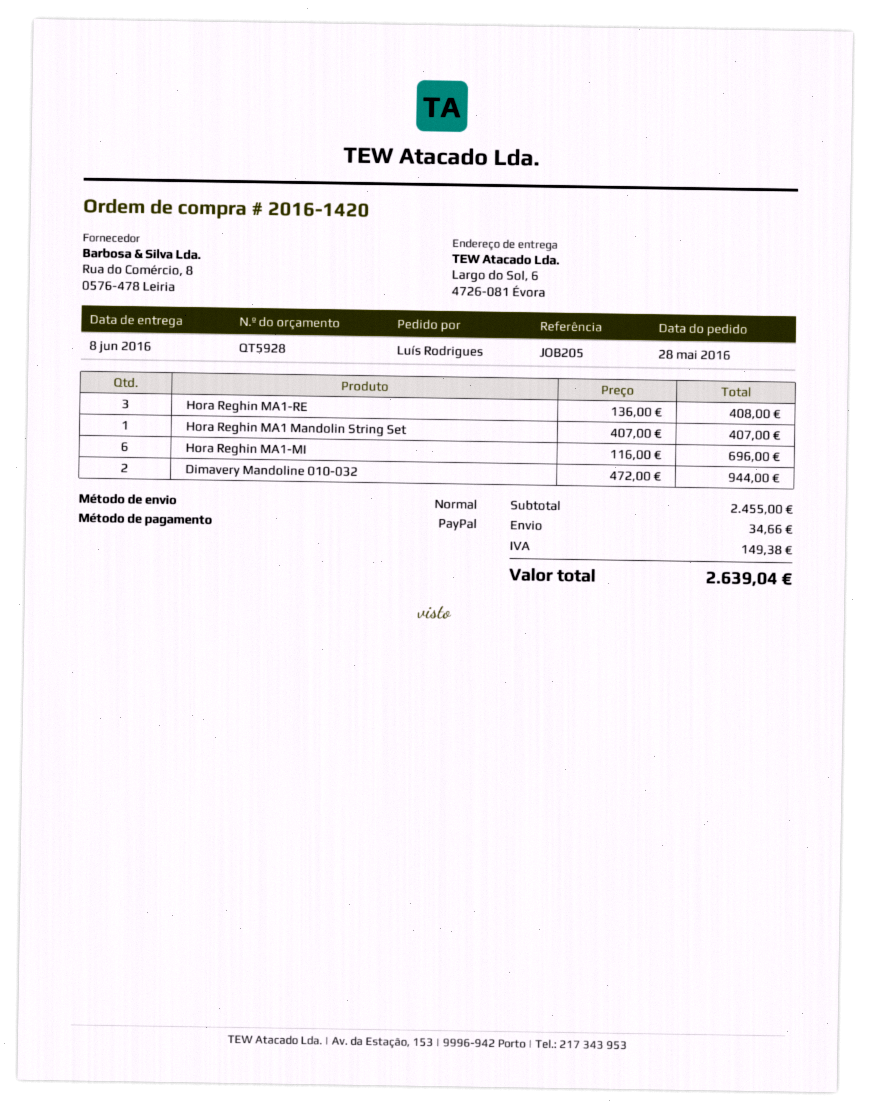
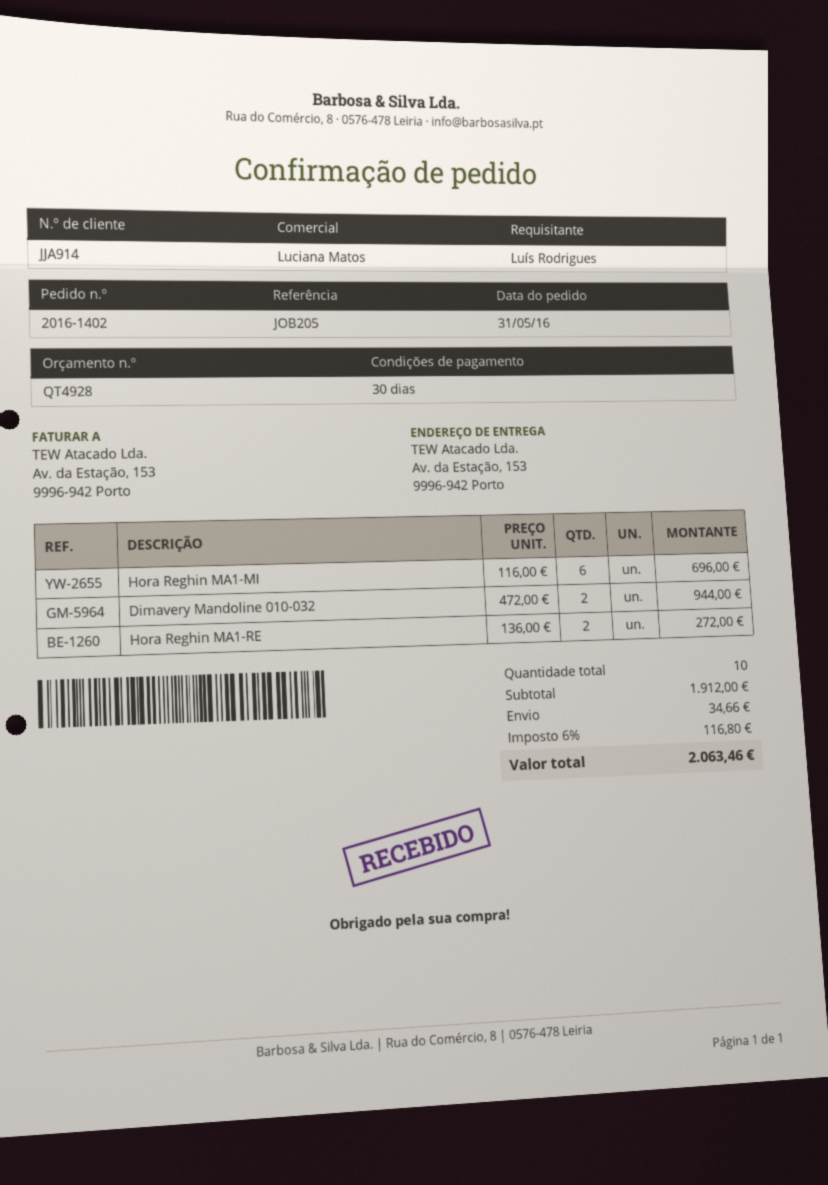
quote number: QT5928 -> QT4928
order number: 2016-1420 -> 2016-1402
order date: 2016-05-28 -> 2016-05-31
ship to: Largo do Sol, 6, 4726-081 Évora -> Av. da Estação, 153, 9996-942 Porto
Hora Reghin MA1-RE: 3 x 136.00 = 408.00 -> 2 x 136.00 = 272.00
Hora Reghin MA1 Mandolin String Set: 1 x 407.00 = 407.00 -> none
subtotal: 2455.00 -> 1912.00
tax: 149.38 -> 116.80
total: 2639.04 -> 2063.46

